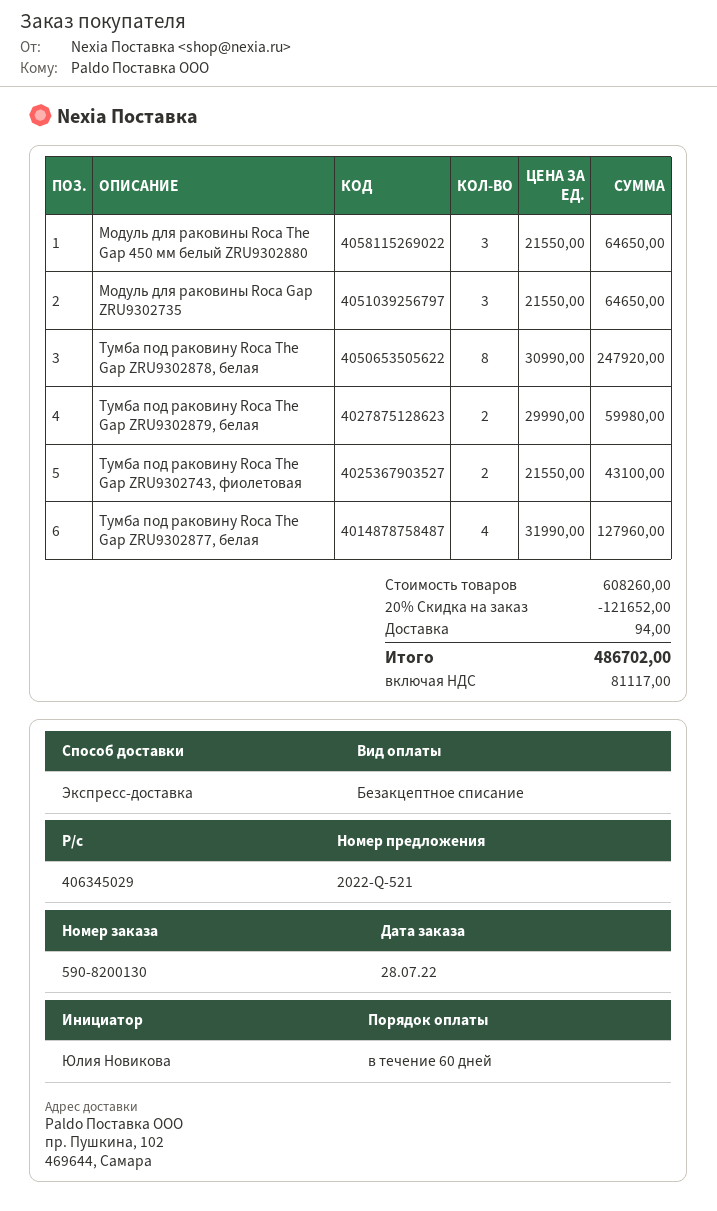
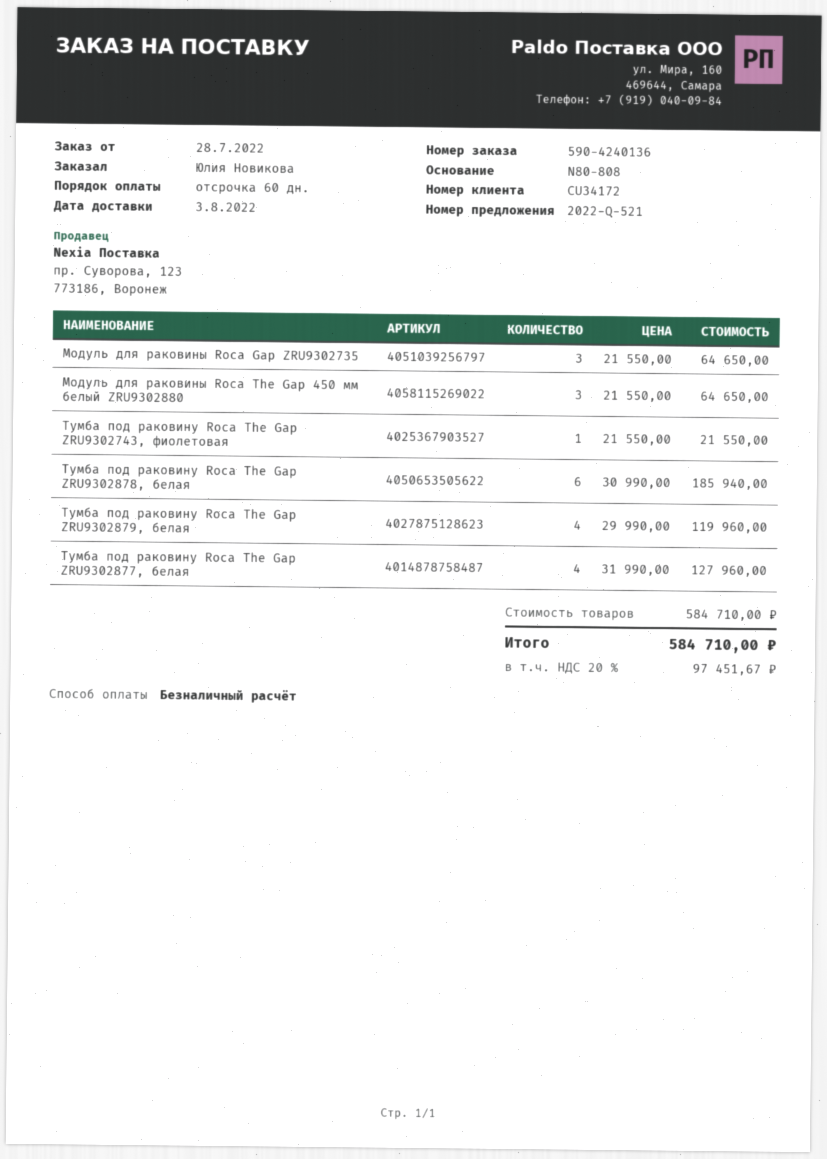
order number: 590-8200130 -> 590-4240136
payment method: direct debit -> bank transfer
Тумба под раковину Roca The Gap ZRU9302878, белая: 8 x 30990.00 = 247920.00 -> 6 x 30990.00 = 185940.00
Тумба под раковину Roca The Gap ZRU9302879, белая: 2 x 29990.00 = 59980.00 -> 4 x 29990.00 = 119960.00
Тумба под раковину Roca The Gap ZRU9302743, фиолетовая: 2 x 21550.00 = 43100.00 -> 1 x 21550.00 = 21550.00
subtotal: 608260.00 -> 584710.00
discount: 20% = 121652.00 -> none
shipping: 94.00 -> none
tax: 81117.00 -> 97451.67
total: 486702.00 -> 584710.00

